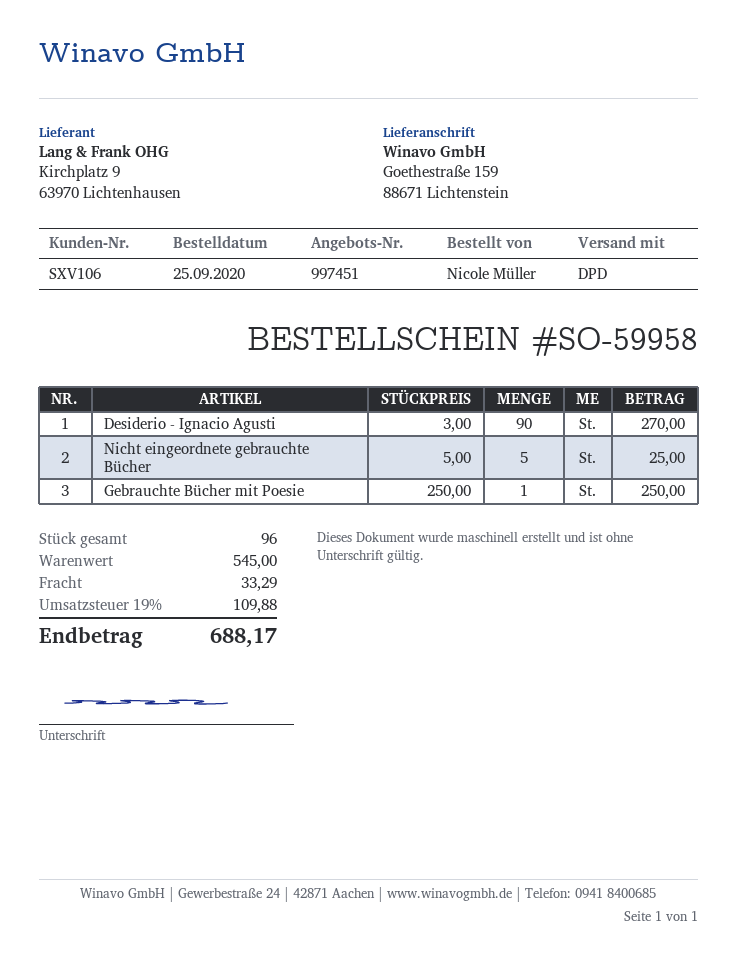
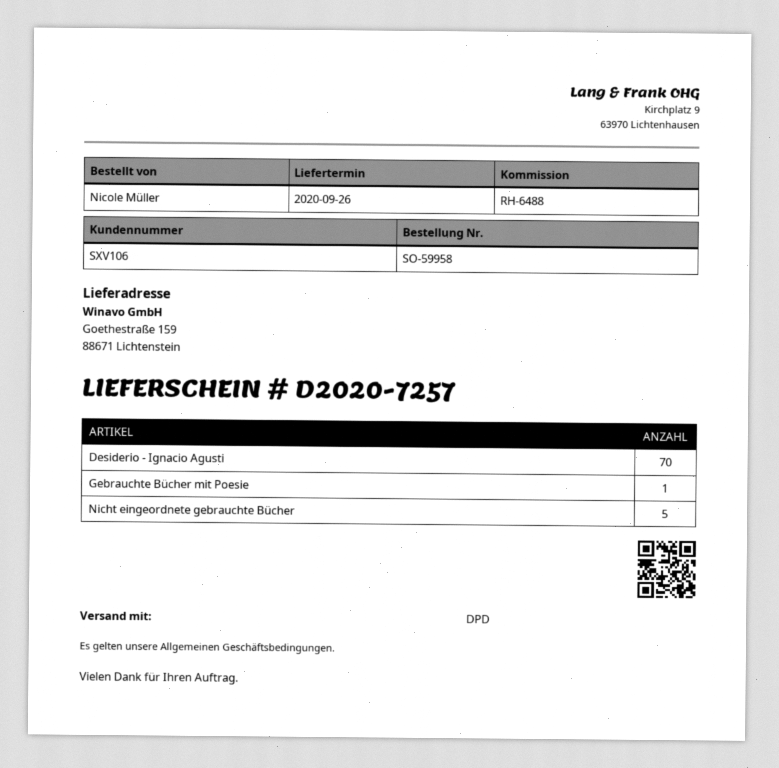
Desiderio - Ignacio Agusti: 90 -> 70

